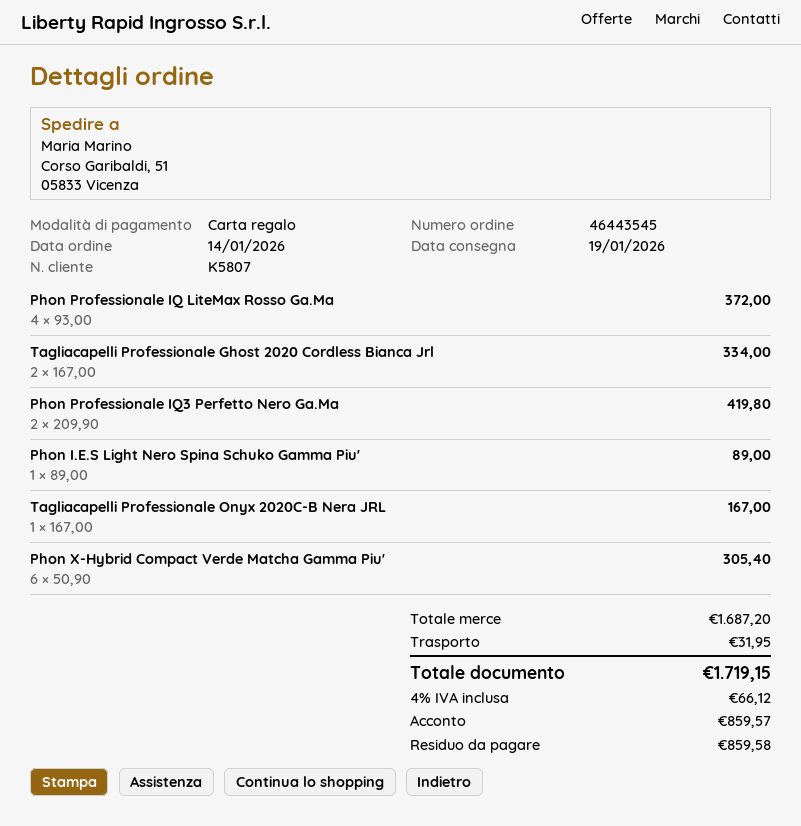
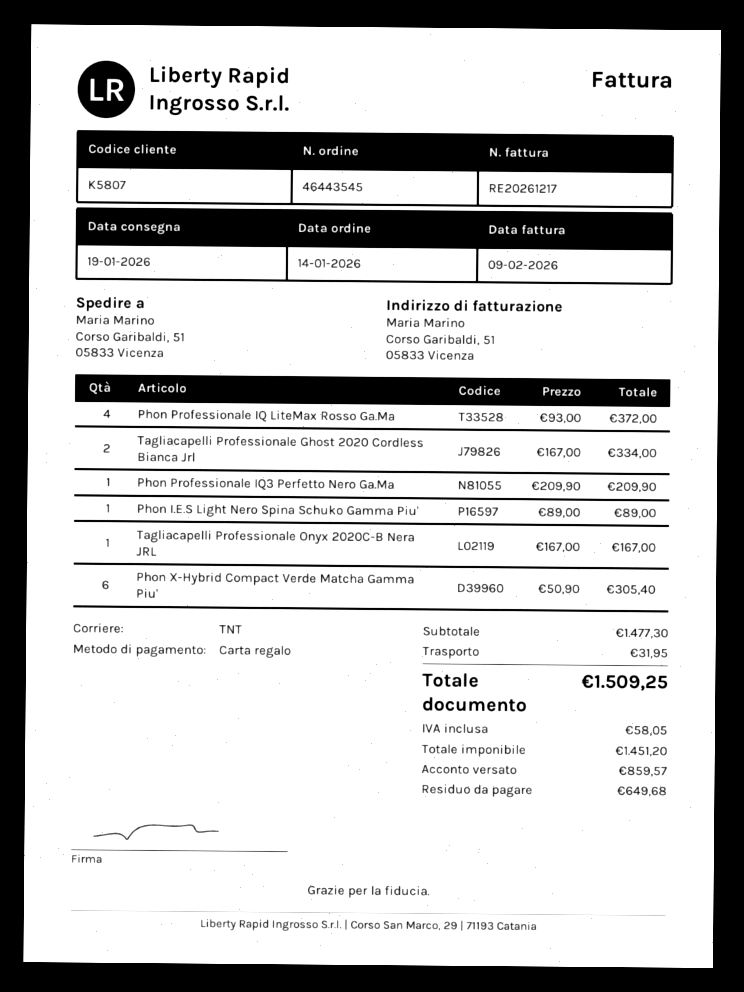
Phon Professionale IQ3 Perfetto Nero Ga.Ma: 2 x 209.90 = 419.80 -> 1 x 209.90 = 209.90
subtotal: 1687.20 -> 1477.30
tax: 66.12 -> 58.05
total: 1719.15 -> 1509.25
balance: 859.58 -> 649.68

